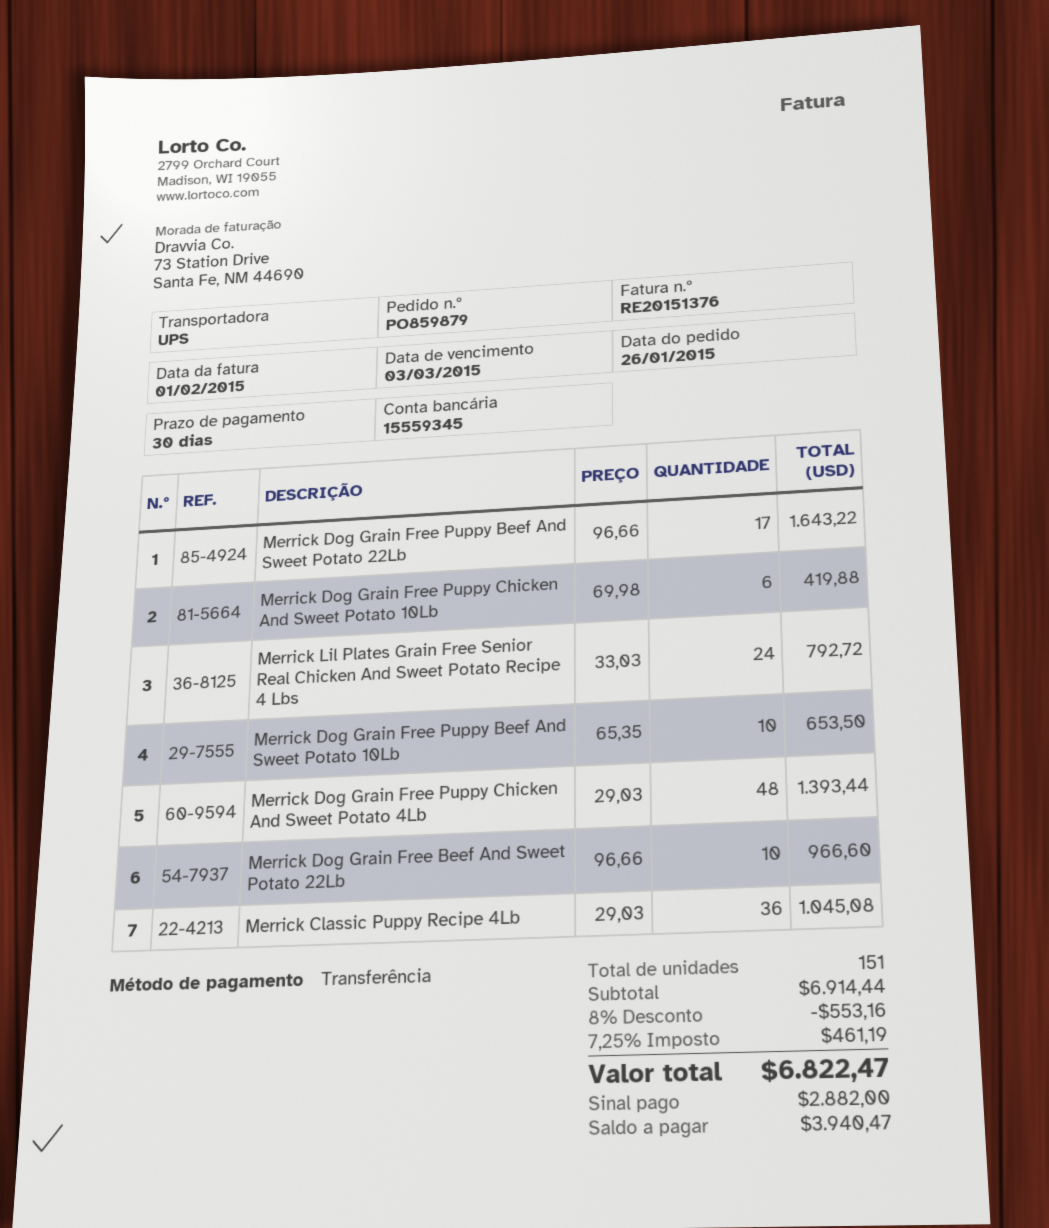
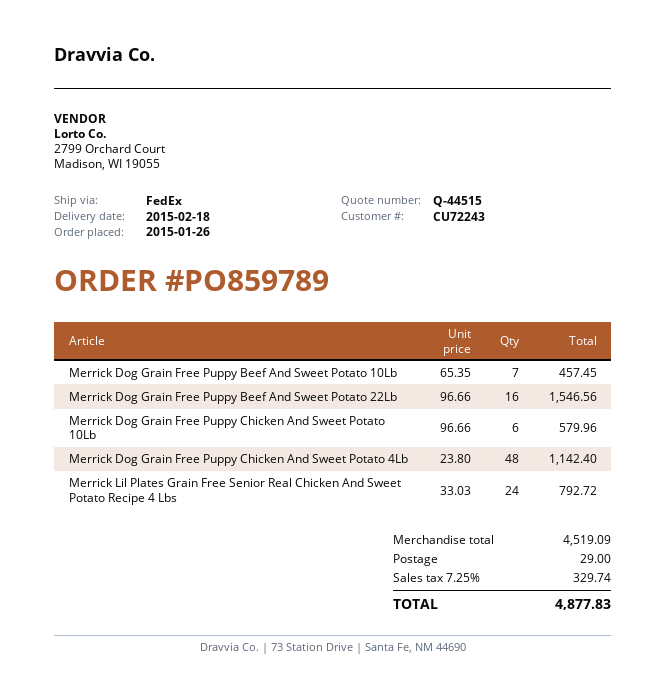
order number: PO859879 -> PO859789
shipping method: UPS -> FedEx
Merrick Dog Grain Free Puppy Beef And Sweet Potato 22Lb: 17 x 96.66 = 1643.22 -> 16 x 96.66 = 1546.56
Merrick Dog Grain Free Puppy Chicken And Sweet Potato 10Lb: 6 x 69.98 = 419.88 -> 6 x 96.66 = 579.96
Merrick Dog Grain Free Puppy Beef And Sweet Potato 10Lb: 10 x 65.35 = 653.50 -> 7 x 65.35 = 457.45
Merrick Dog Grain Free Puppy Chicken And Sweet Potato 4Lb: 48 x 29.03 = 1393.44 -> 48 x 23.80 = 1142.40
Merrick Dog Grain Free Beef And Sweet Potato 22Lb: 10 x 96.66 = 966.60 -> none
Merrick Classic Puppy Recipe 4Lb: 36 x 29.03 = 1045.08 -> none
subtotal: 6914.44 -> 4519.09
discount: 8% = 553.16 -> none
shipping: none -> 29.00
tax: 7.25% = 461.19 -> 7.25% = 329.74
total: 6822.47 -> 4877.83

